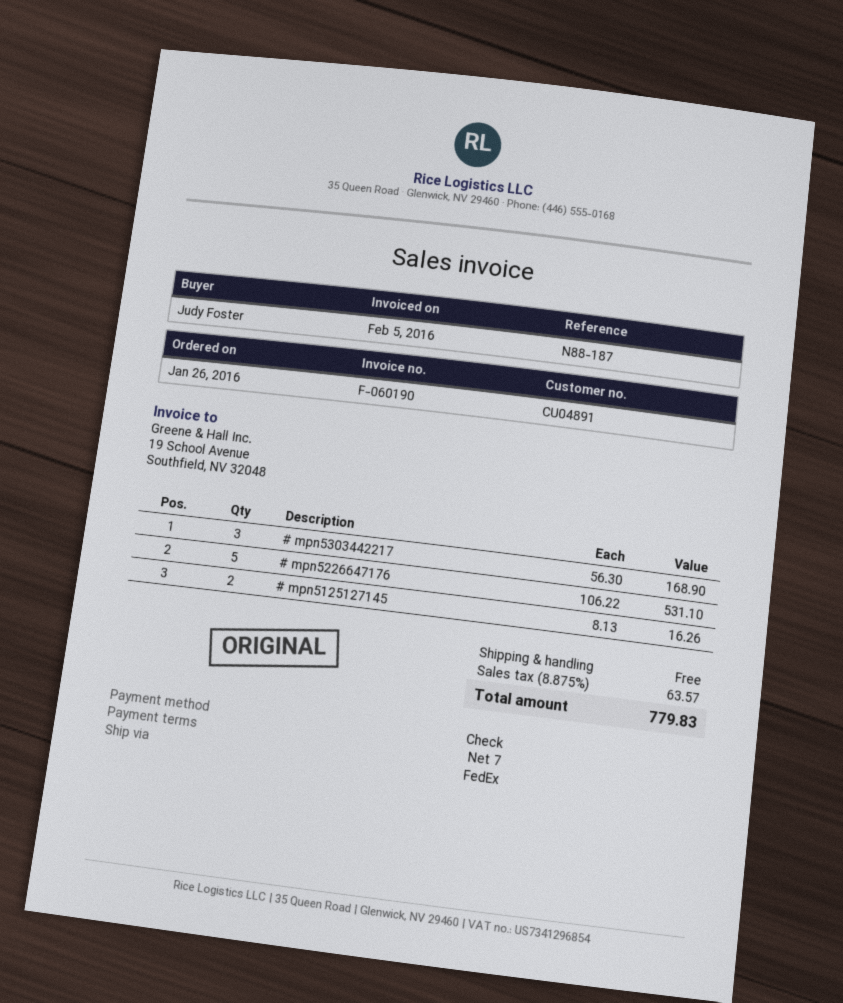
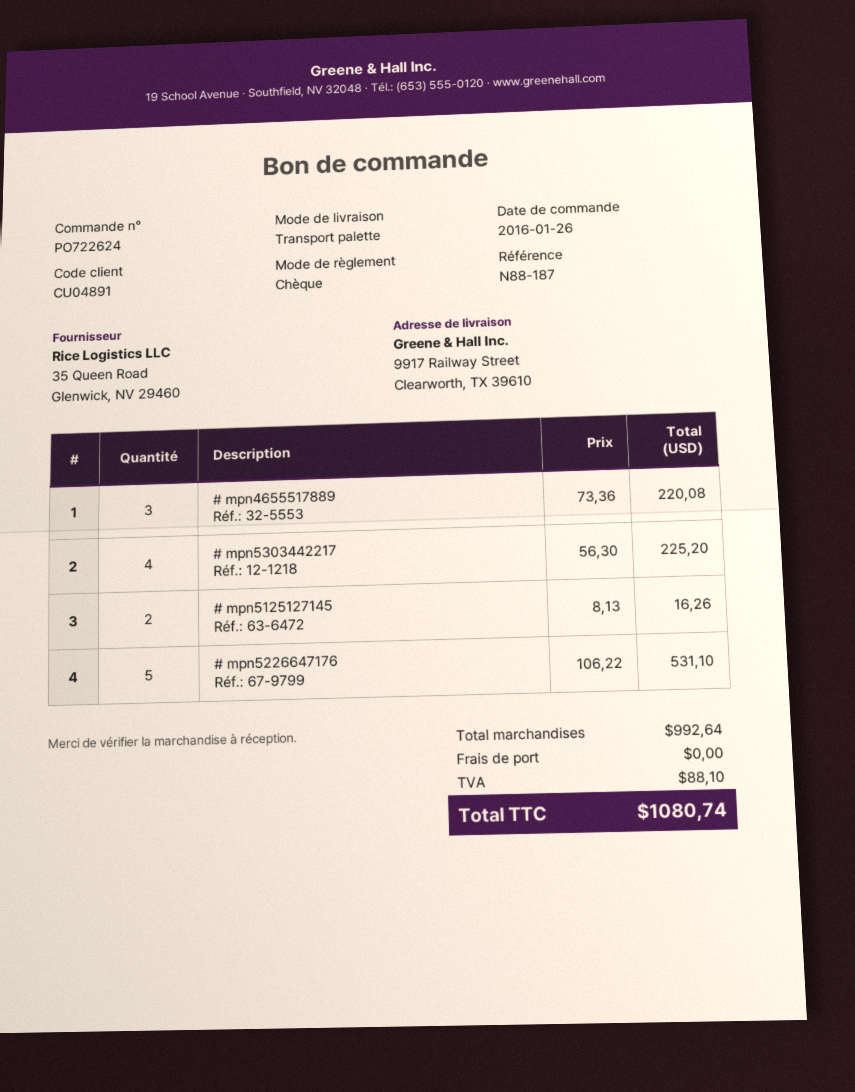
shipping method: FedEx -> pallet freight
# mpn5303442217: 3 x 56.30 = 168.90 -> 4 x 56.30 = 225.20
# mpn4655517889: none -> 3 x 73.36 = 220.08
tax: 63.57 -> 88.10
total: 779.83 -> 1080.74

